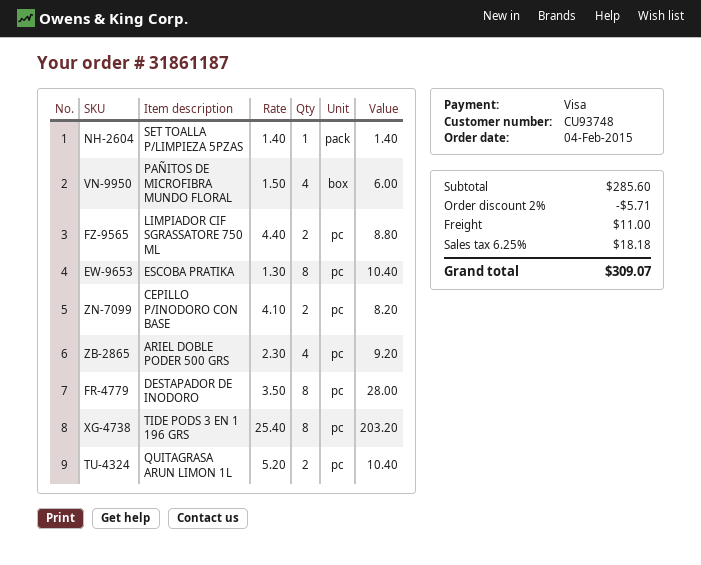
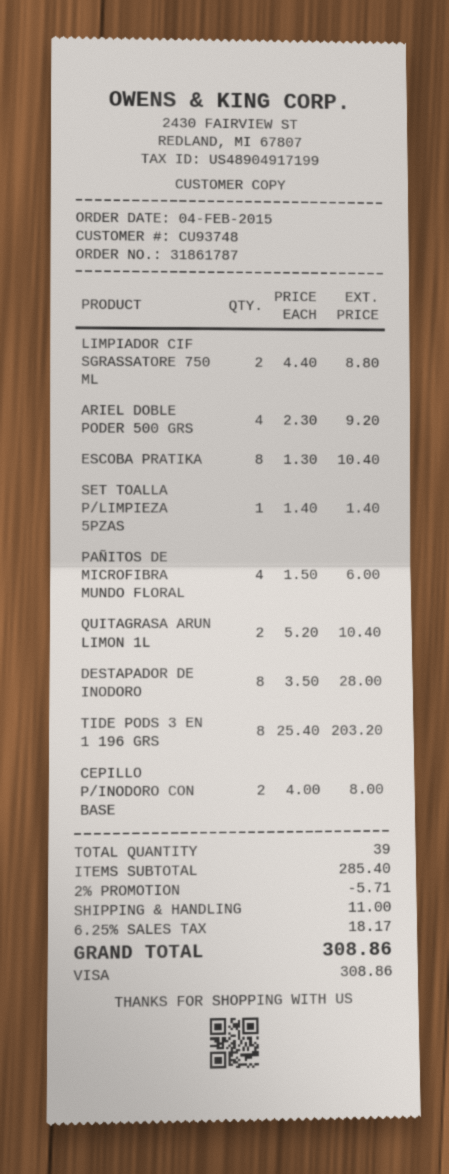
order number: 31861187 -> 31861787
CEPILLO P/INODORO CON BASE: 2 x 4.10 = 8.20 -> 2 x 4.00 = 8.00
subtotal: 285.60 -> 285.40
tax: 6.25% = 18.18 -> 6.25% = 18.17
total: 309.07 -> 308.86

